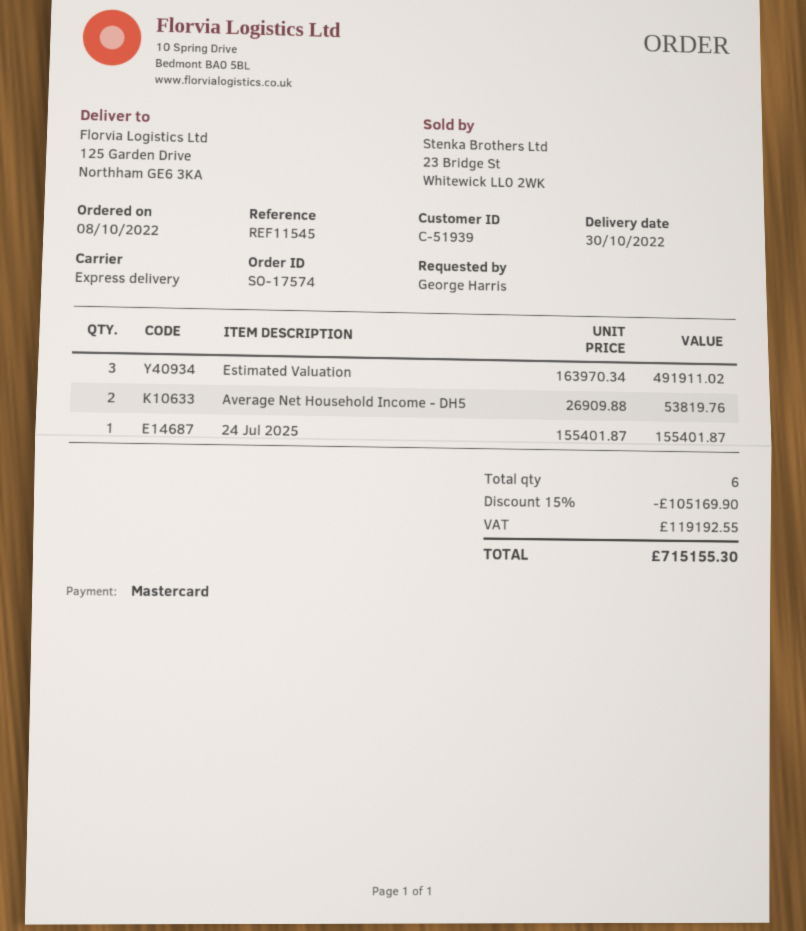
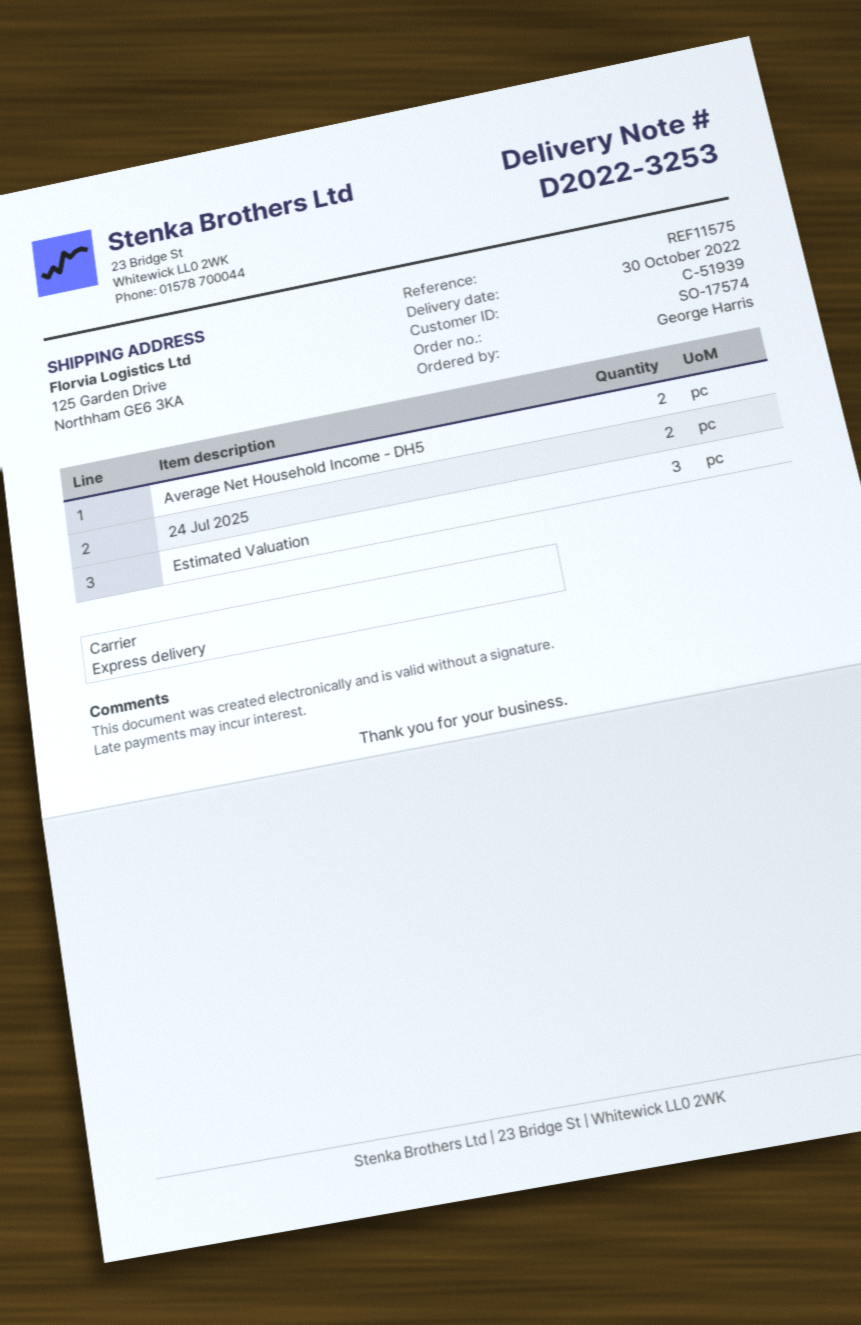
reference: REF11545 -> REF11575
24 Jul 2025: 1 -> 2

